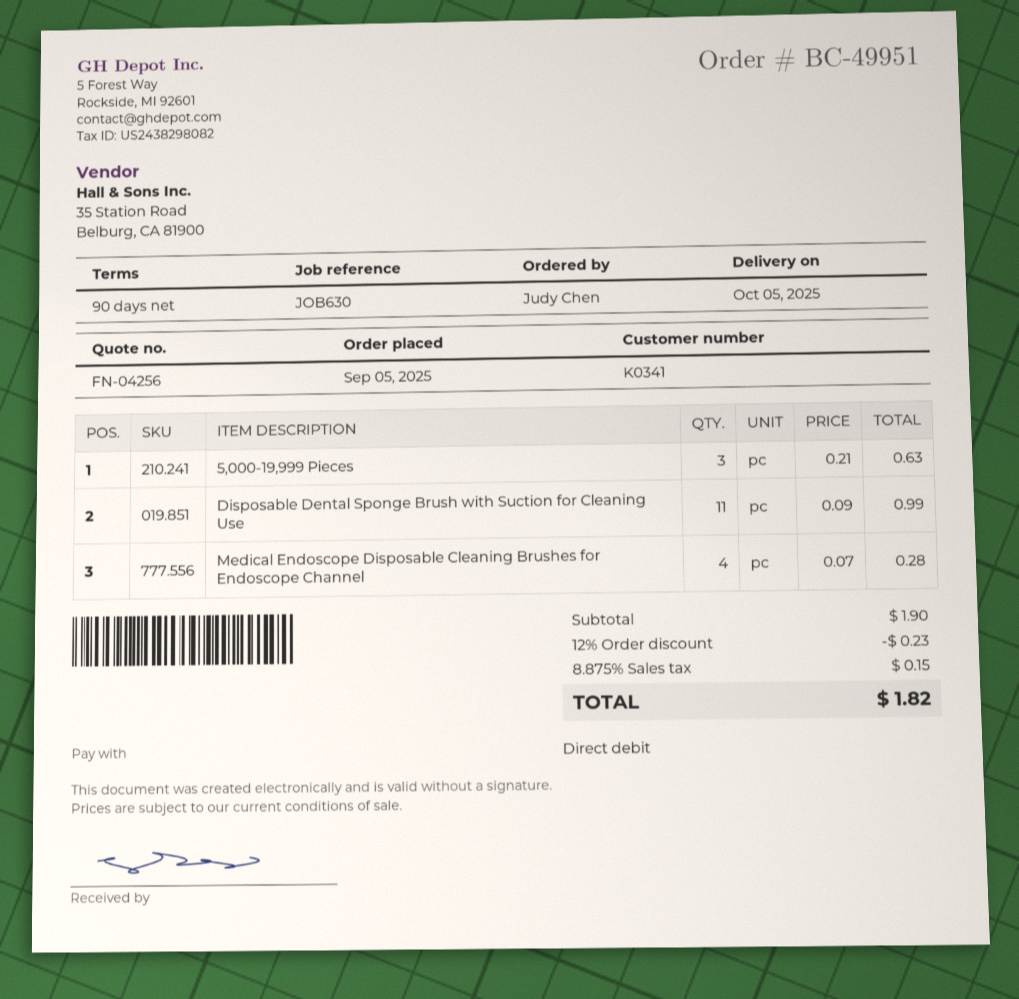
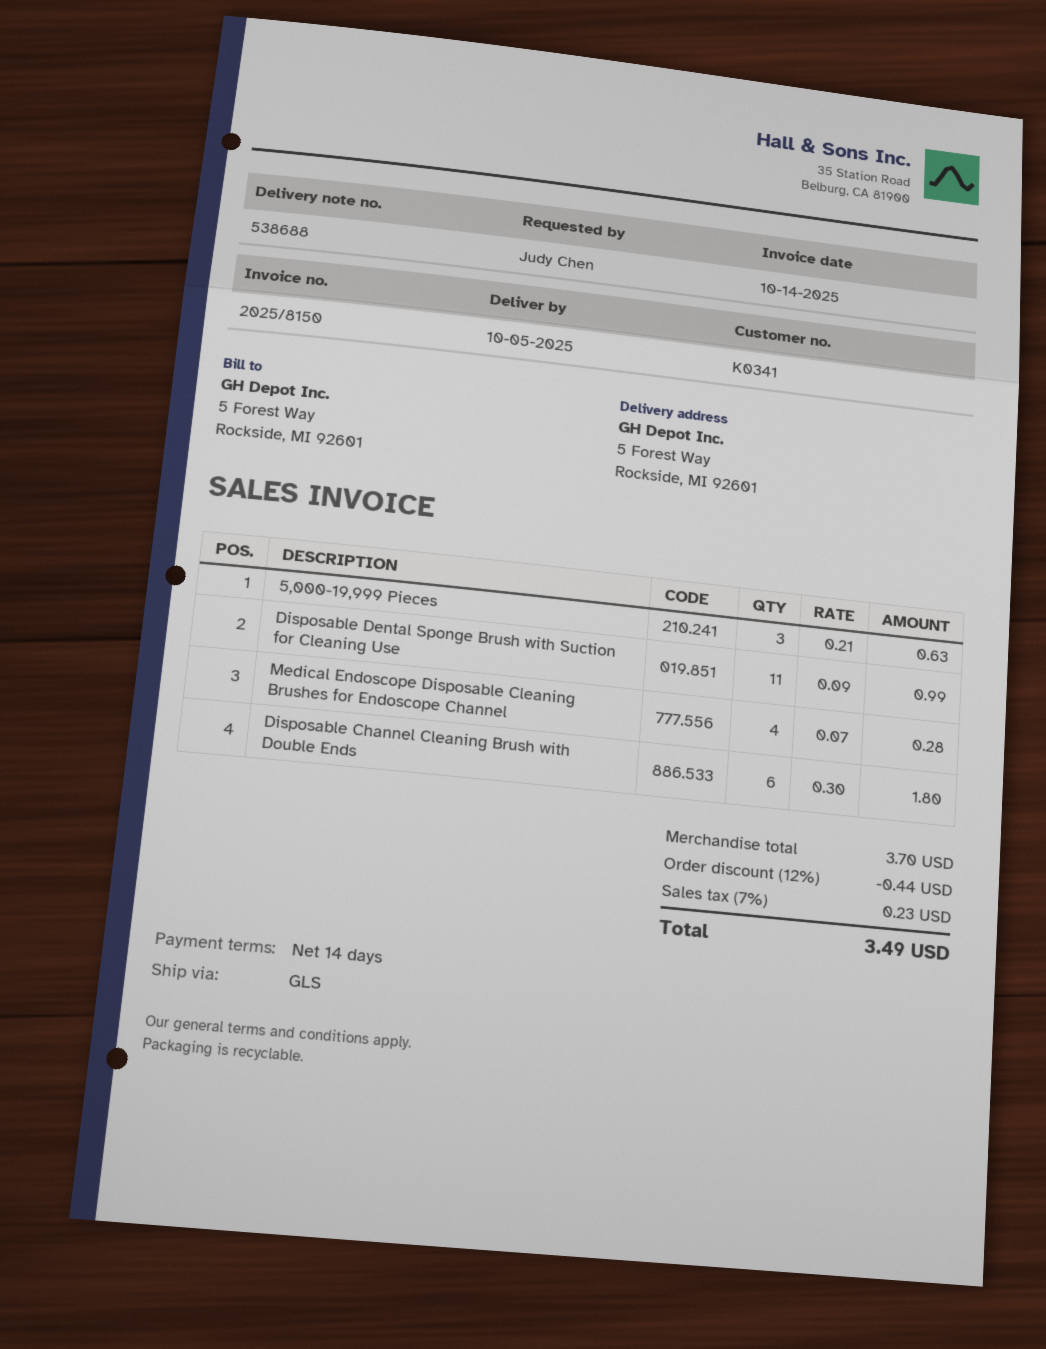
payment terms: 90 days -> 14 days
Disposable Channel Cleaning Brush with Double Ends: none -> 6 x 0.30 = 1.80
subtotal: 1.90 -> 3.70
discount: 12% = 0.23 -> 12% = 0.44
tax: 8.875% = 0.15 -> 7% = 0.23
total: 1.82 -> 3.49

